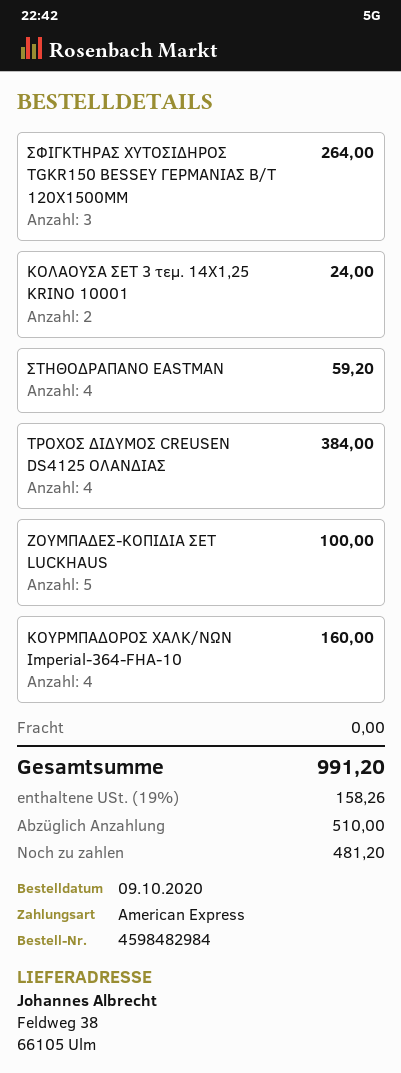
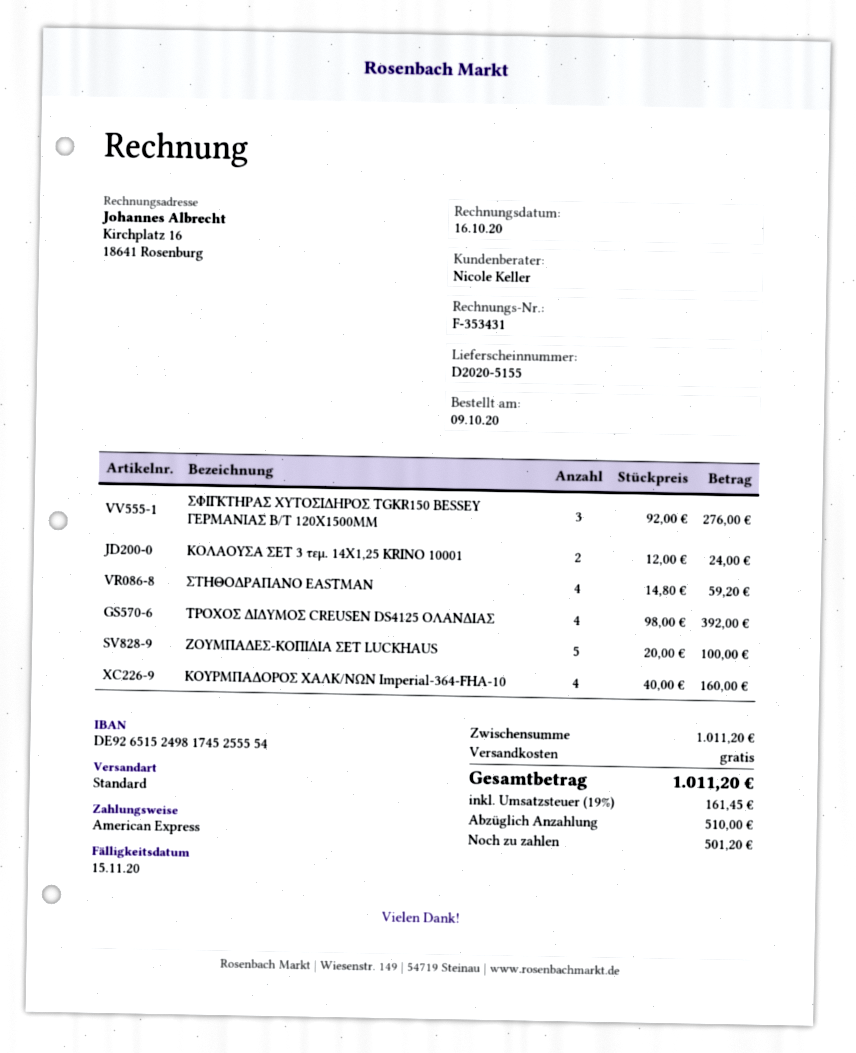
ΣΦΙΓΚΤΗΡΑΣ ΧΥΤΟΣΙΔΗΡΟΣ TGKR150 BESSEY ΓΕΡΜΑΝΙΑΣ B/T 120X1500MM: 3 for 264.00 -> 3 for 276.00
ΤΡΟΧΟΣ ΔΙΔΥΜΟΣ CREUSEN DS4125 ΟΛΑΝΔΙΑΣ: 4 for 384.00 -> 4 for 392.00
tax: 19% = 158.26 -> 19% = 161.45
total: 991.20 -> 1011.20
balance: 481.20 -> 501.20

